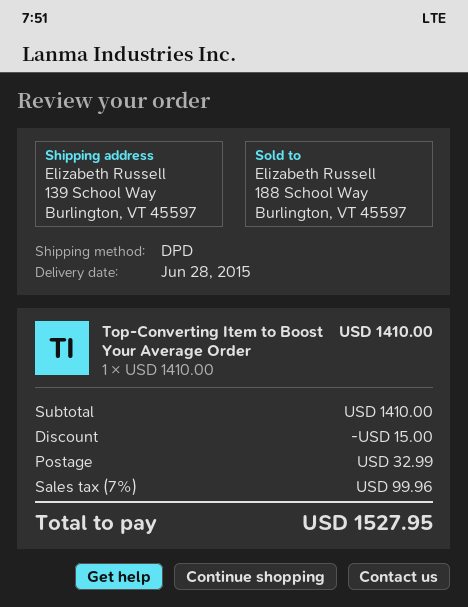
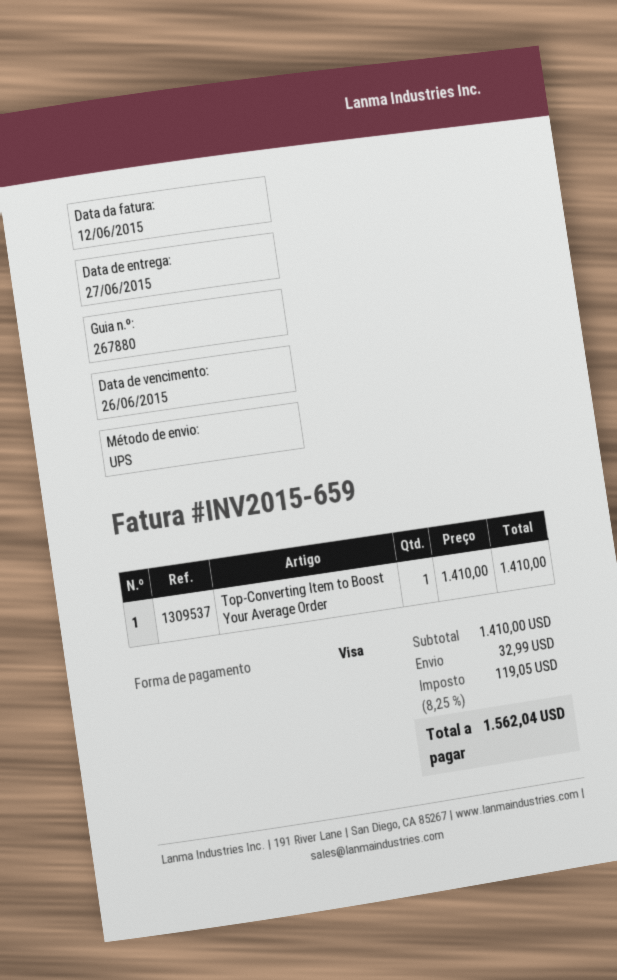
delivery date: 2015-06-28 -> 2015-06-27
shipping method: DPD -> UPS
discount: 15.00 -> none
tax: 7% = 99.96 -> 8.25% = 119.05
total: 1527.95 -> 1562.04

